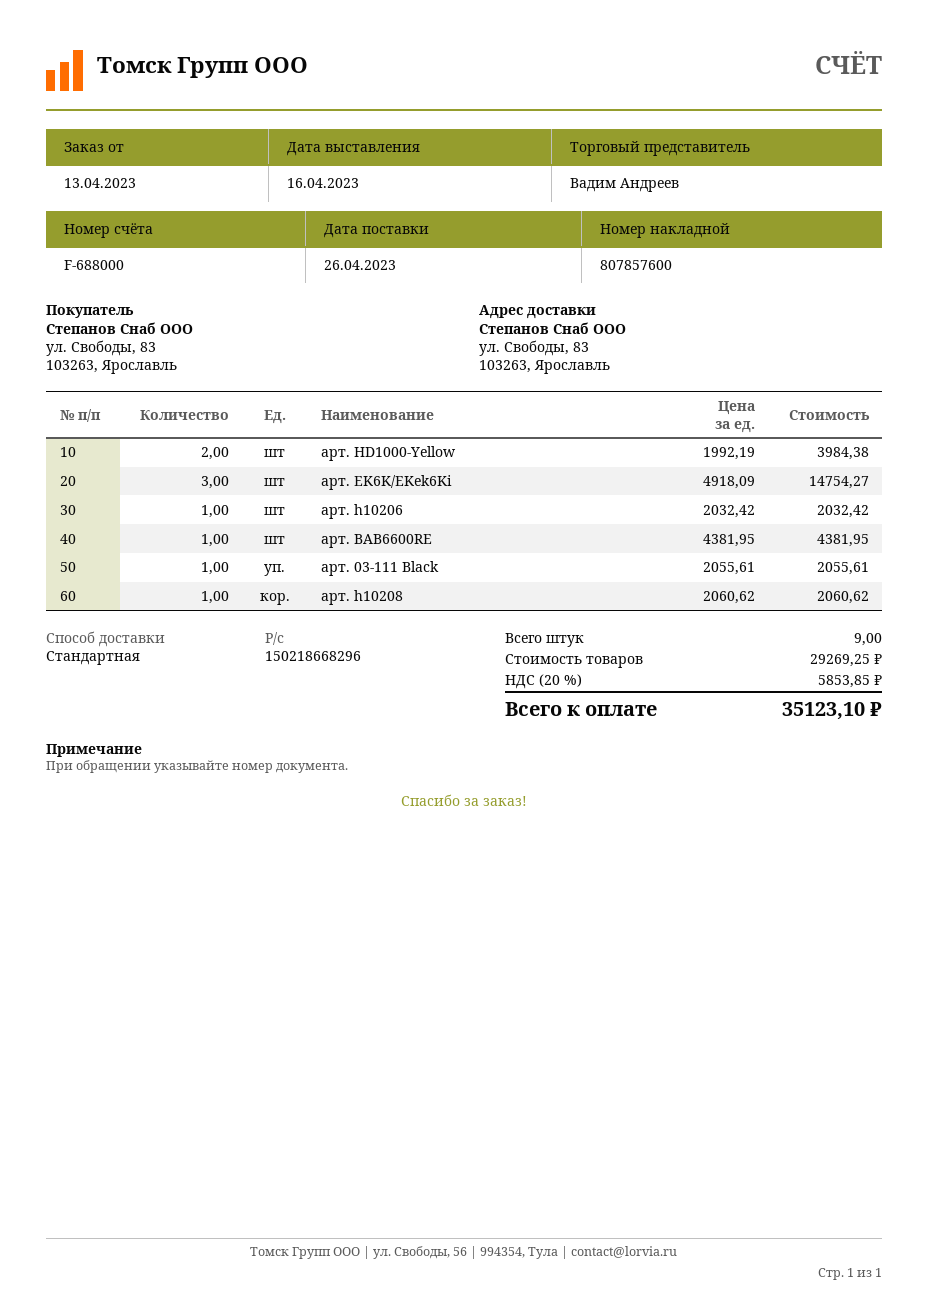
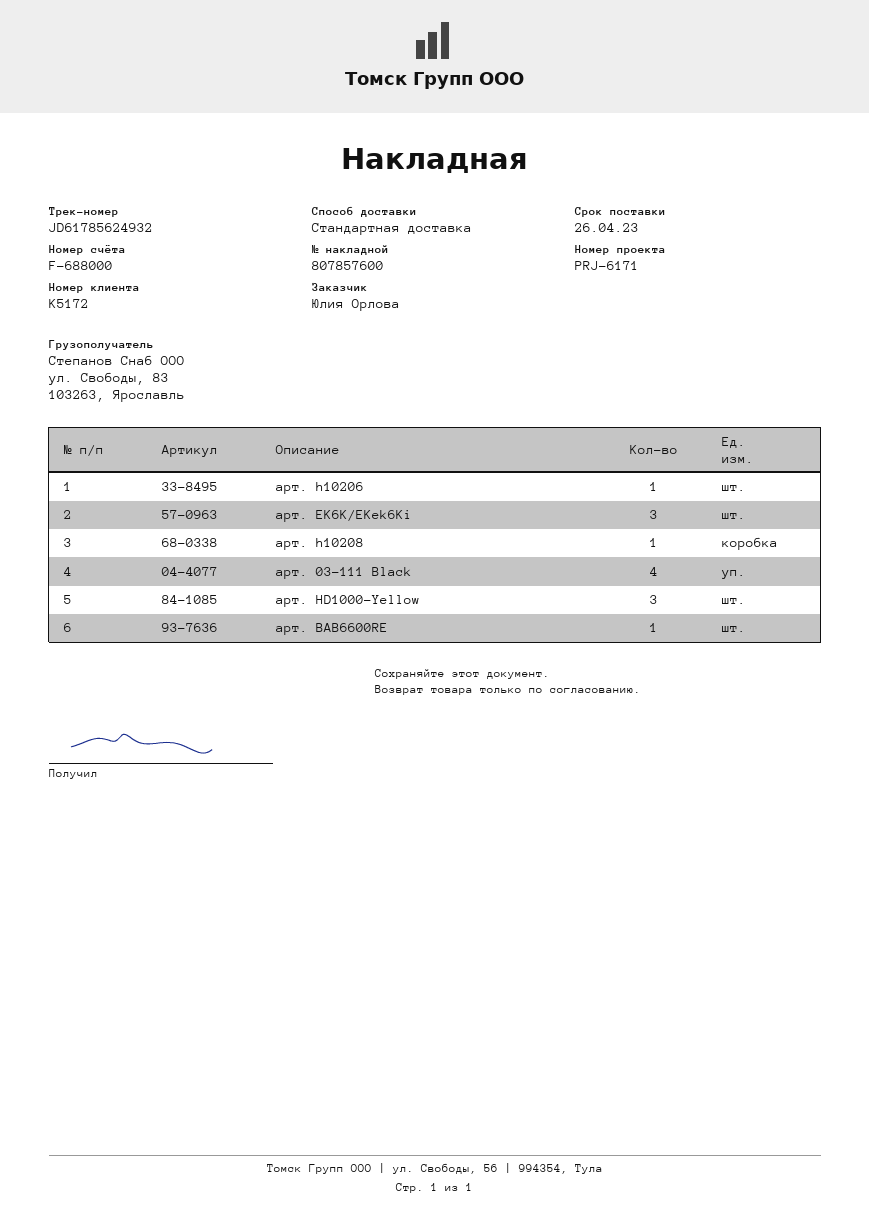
арт. HD1000-Yellow: 2 -> 3
арт. 03-111 Black: 1 -> 4

